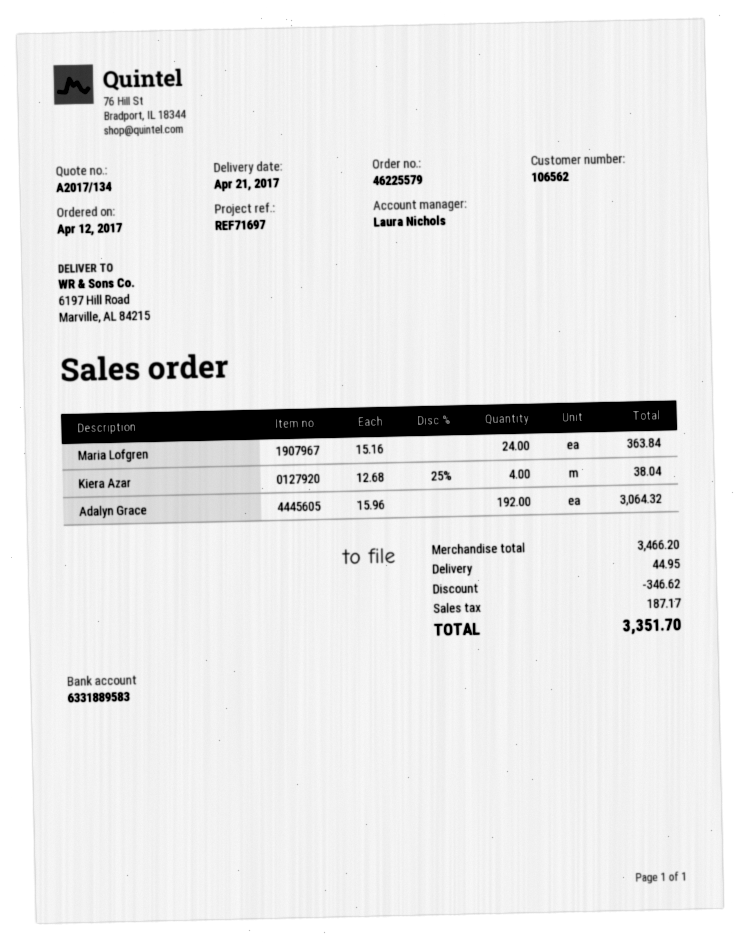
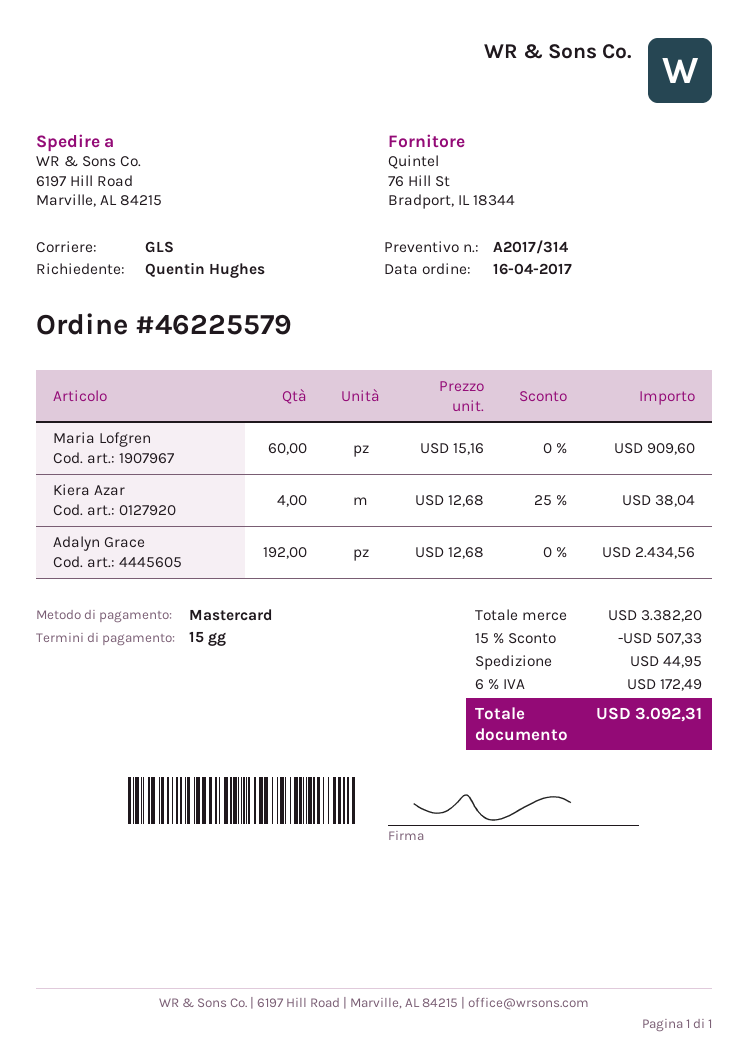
quote number: A2017/134 -> A2017/314
order date: 2017-04-12 -> 2017-04-16
Maria Lofgren: 24 x 15.16 = 363.84 -> 60 x 15.16 = 909.60
Adalyn Grace: 192 x 15.96 = 3064.32 -> 192 x 12.68 = 2434.56
subtotal: 3466.20 -> 3382.20
discount: 346.62 -> 507.33
tax: 187.17 -> 172.49
total: 3351.70 -> 3092.31

